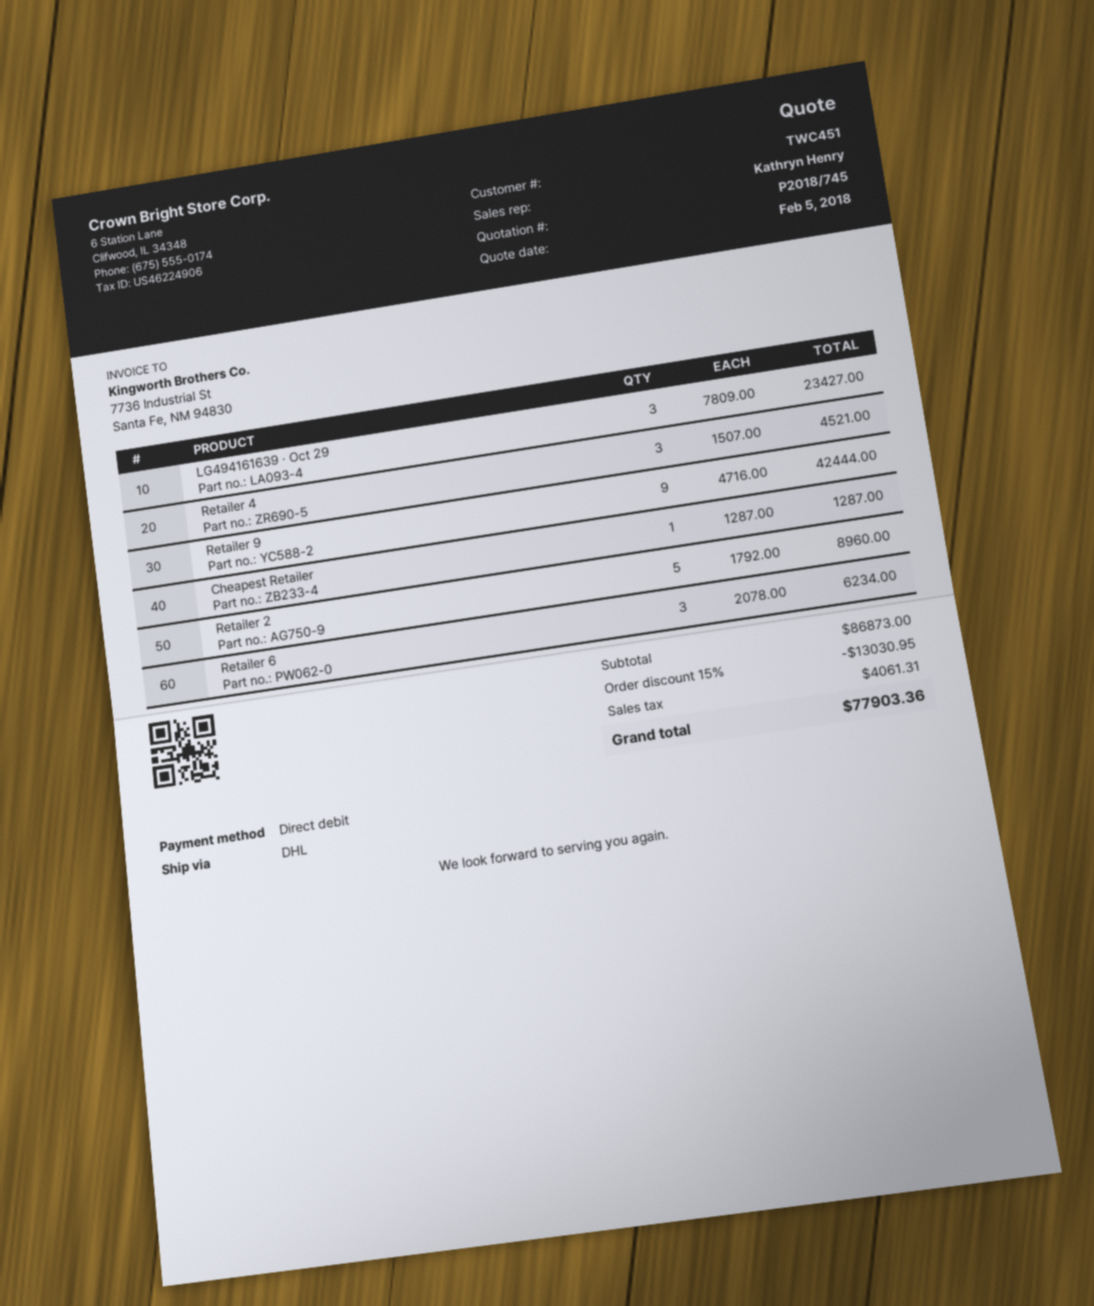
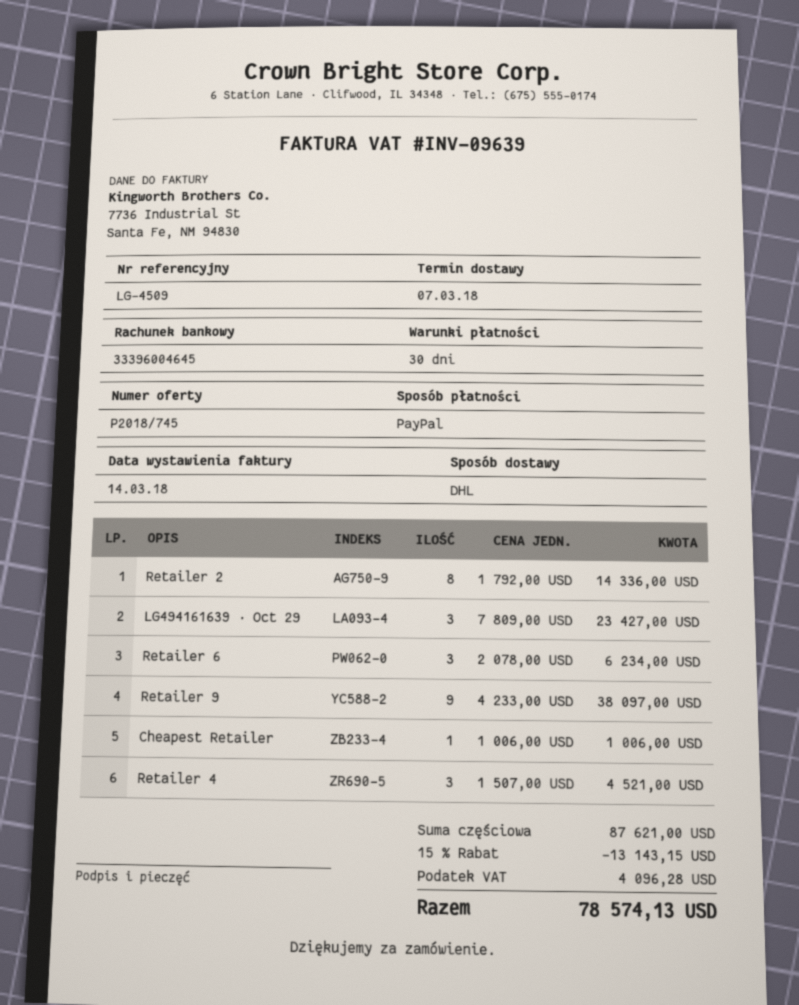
payment method: direct debit -> PayPal
Retailer 9: 9 x 4716.00 = 42444.00 -> 9 x 4233.00 = 38097.00
Cheapest Retailer: 1 x 1287.00 = 1287.00 -> 1 x 1006.00 = 1006.00
Retailer 2: 5 x 1792.00 = 8960.00 -> 8 x 1792.00 = 14336.00
subtotal: 86873.00 -> 87621.00
discount: 15% = 13030.95 -> 15% = 13143.15
tax: 4061.31 -> 4096.28
total: 77903.36 -> 78574.13

